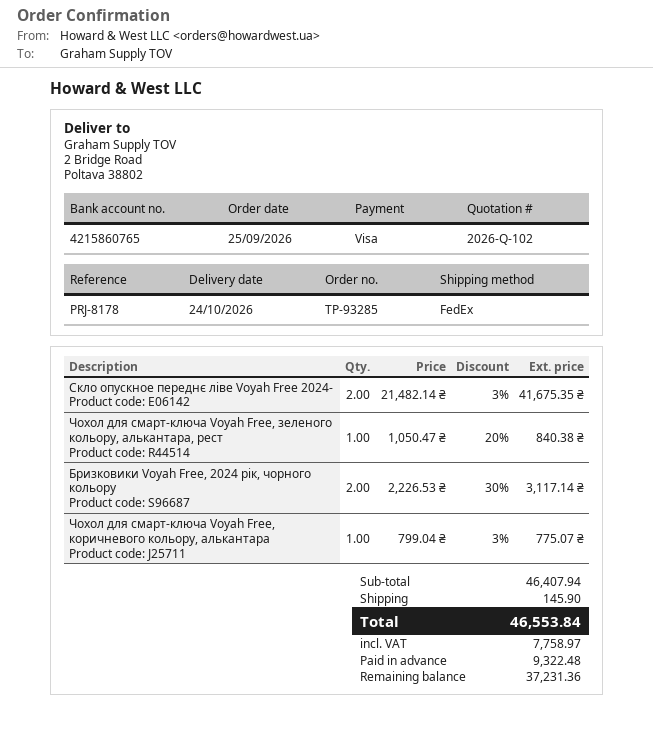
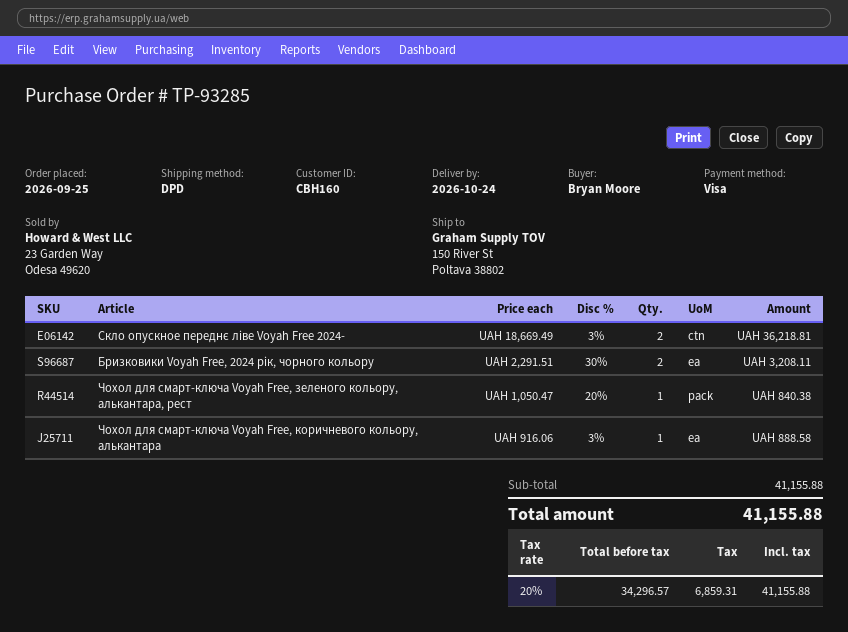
shipping method: FedEx -> DPD
ship to: 2 Bridge Road, Poltava 38802 -> 150 River St, Poltava 38802
Скло опускное переднє ліве Voyah Free 2024-: 2 x 21482.14 - 3% = 41675.35 -> 2 x 18669.49 - 3% = 36218.81
Бризковики Voyah Free, 2024 рік, чорного кольору: 2 x 2226.53 - 30% = 3117.14 -> 2 x 2291.51 - 30% = 3208.11
Чохол для смарт-ключа Voyah Free, коричневого кольору, алькантара: 1 x 799.04 - 3% = 775.07 -> 1 x 916.06 - 3% = 888.58
subtotal: 46407.94 -> 41155.88
shipping: 145.90 -> none
tax: 7758.97 -> 6859.31
total: 46553.84 -> 41155.88

